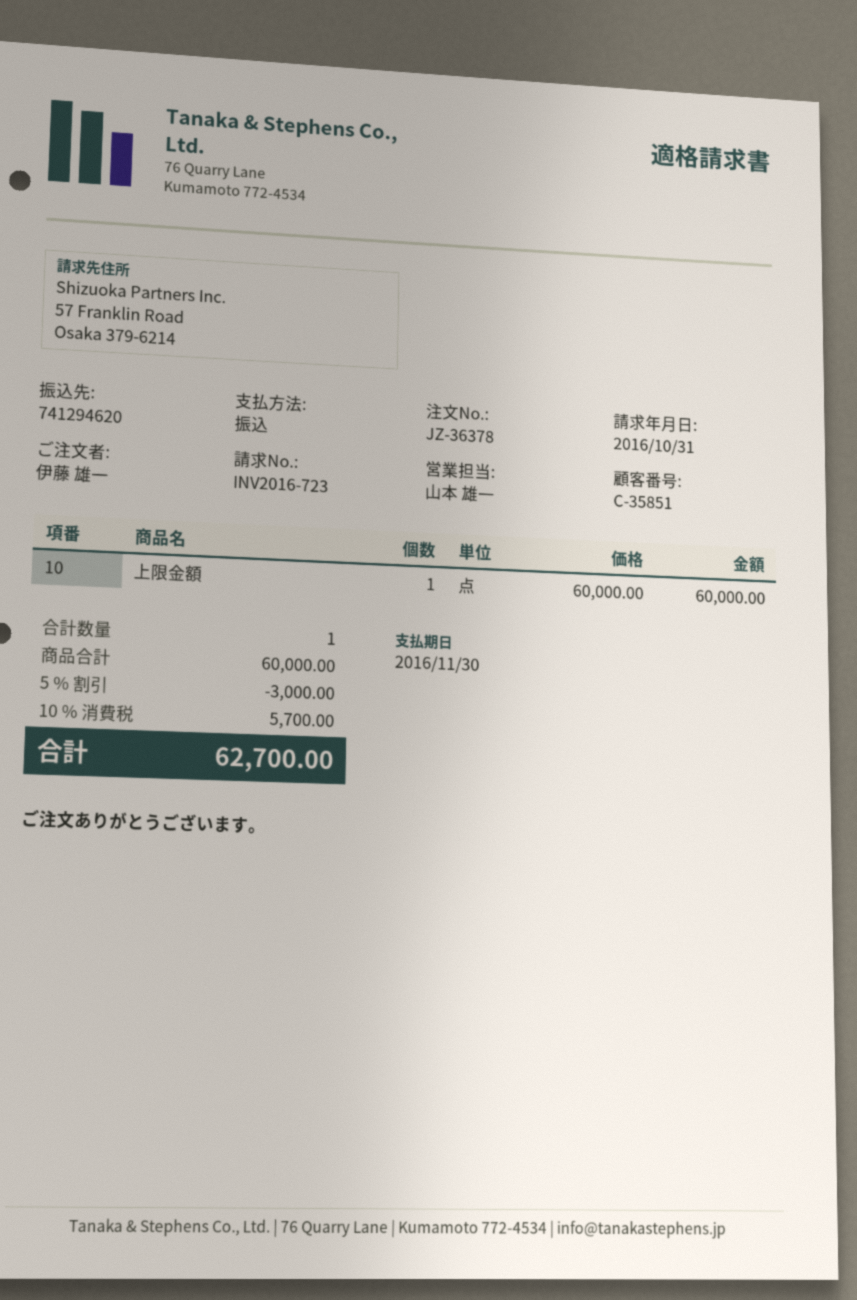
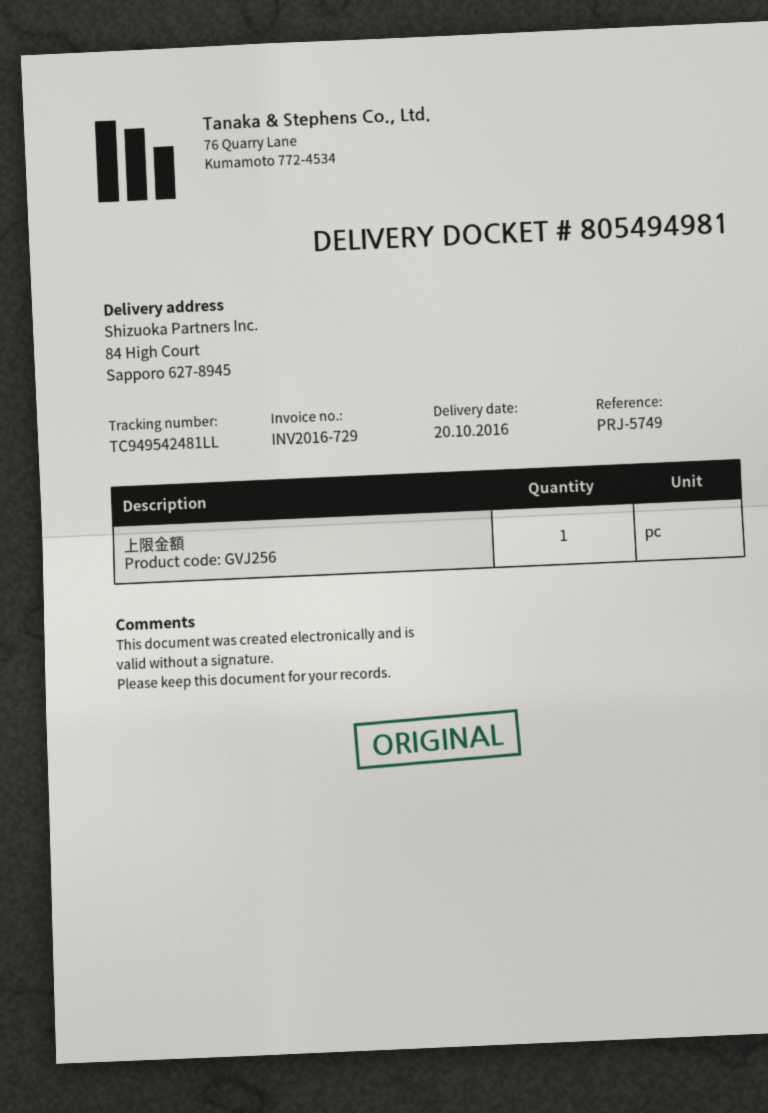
invoice number: INV2016-723 -> INV2016-729

